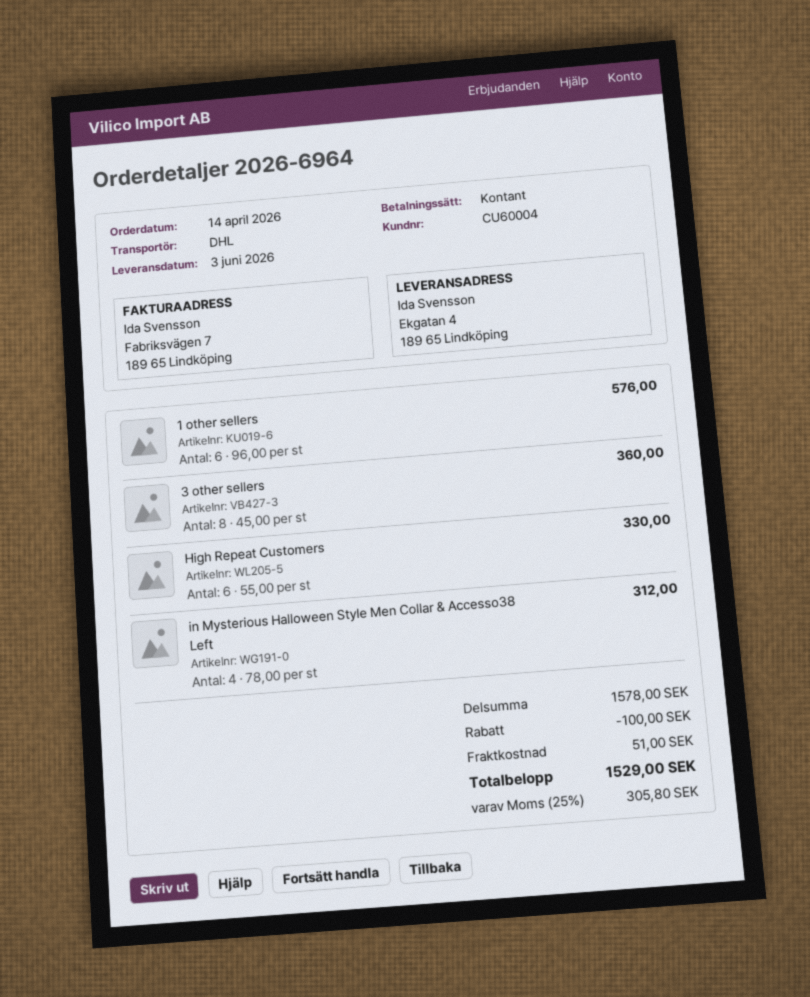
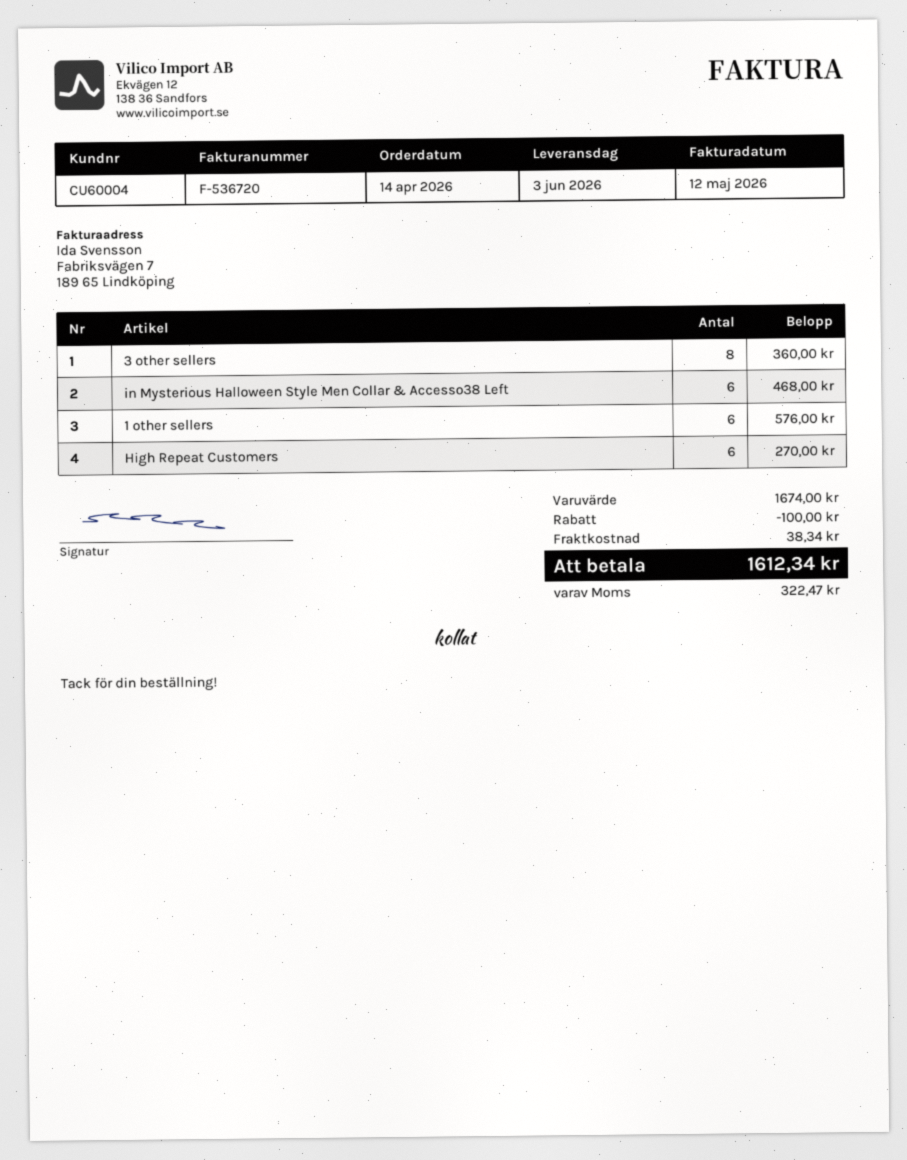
High Repeat Customers: 6 for 330.00 -> 6 for 270.00
in Mysterious Halloween Style Men Collar & Accesso38 Left: 4 for 312.00 -> 6 for 468.00
subtotal: 1578.00 -> 1674.00
shipping: 51.00 -> 38.34
tax: 305.80 -> 322.47
total: 1529.00 -> 1612.34

